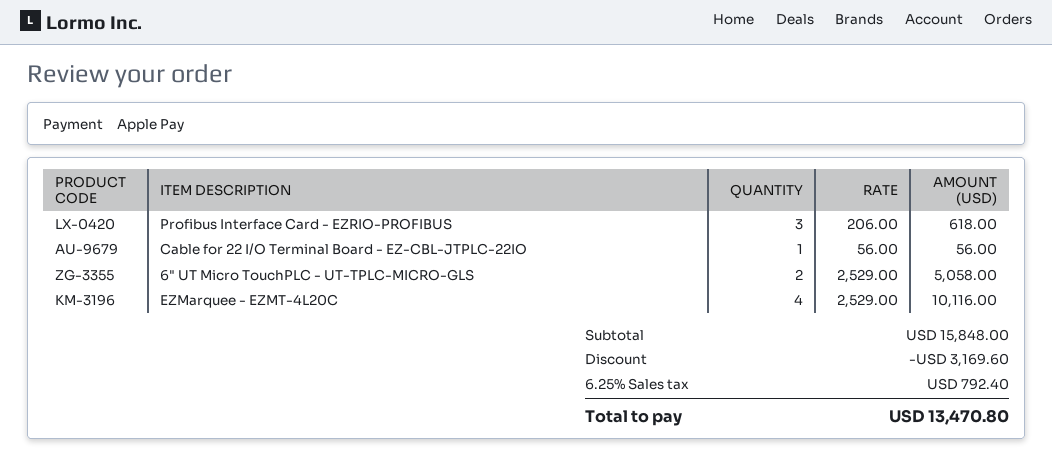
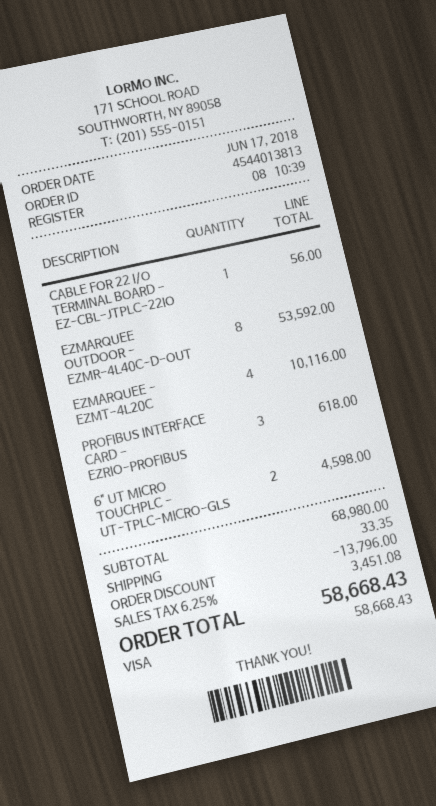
payment method: Apple Pay -> Visa
6" UT Micro TouchPLC - UT-TPLC-MICRO-GLS: 2 for 5058.00 -> 2 for 4598.00
EZMARQUEE OUTDOOR - EZMR-4L40C-D-OUT: none -> 8 for 53592.00
subtotal: 15848.00 -> 68980.00
discount: 3169.60 -> 13796.00
shipping: none -> 33.35
tax: 6.25% = 792.40 -> 6.25% = 3451.08
total: 13470.80 -> 58668.43

